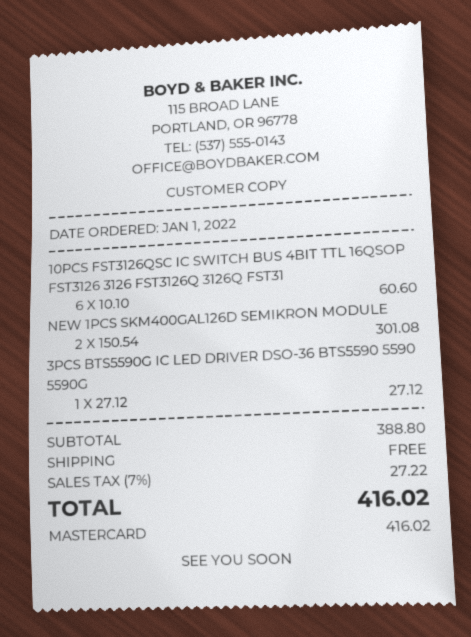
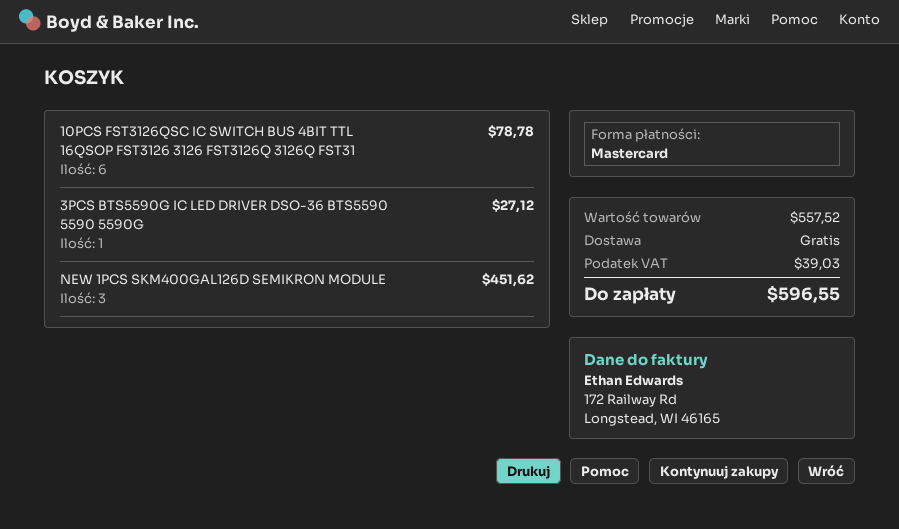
10PCS FST3126QSC IC SWITCH BUS 4BIT TTL 16QSOP FST3126 3126 FST3126Q 3126Q FST31: 6 for 60.60 -> 6 for 78.78
NEW 1PCS SKM400GAL126D SEMIKRON MODULE: 2 for 301.08 -> 3 for 451.62
subtotal: 388.80 -> 557.52
tax: 27.22 -> 39.03
total: 416.02 -> 596.55

